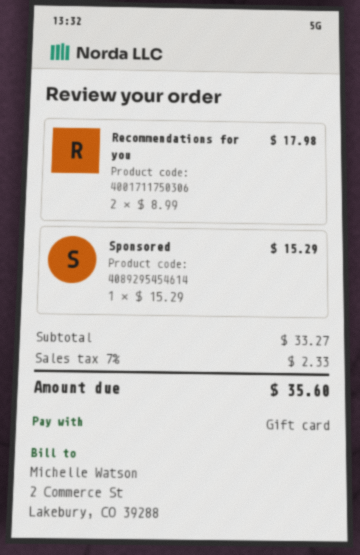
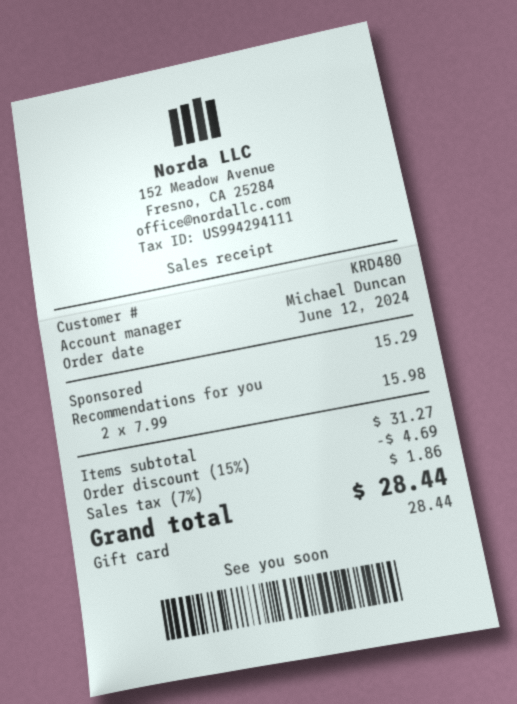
Recommendations for you: 2 x 8.99 = 17.98 -> 2 x 7.99 = 15.98
subtotal: 33.27 -> 31.27
discount: none -> 15% = 4.69
tax: 7% = 2.33 -> 7% = 1.86
total: 35.60 -> 28.44

